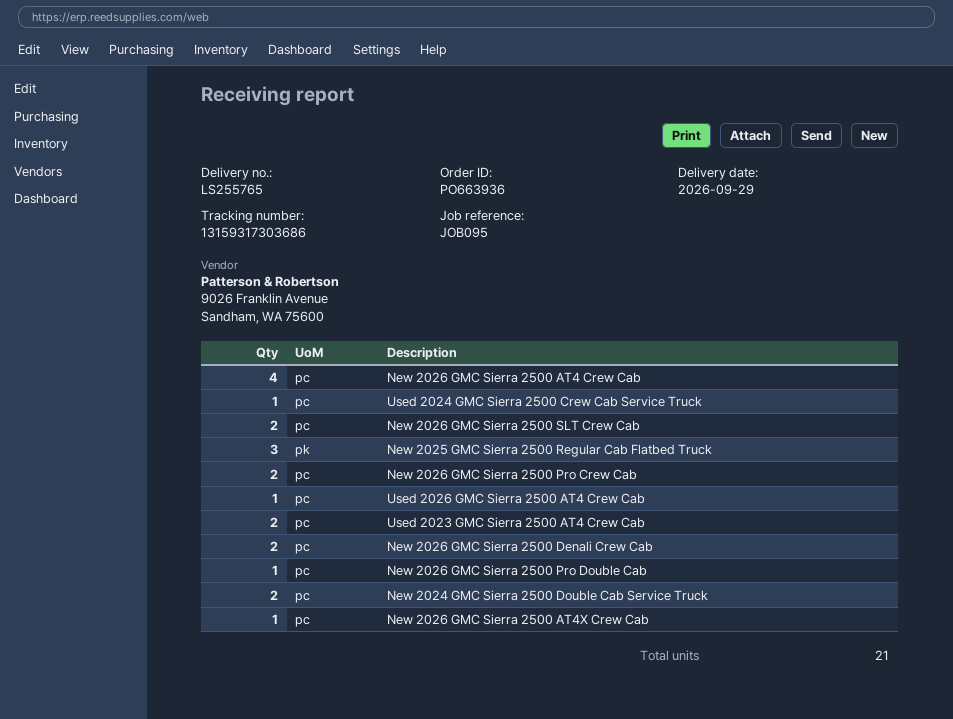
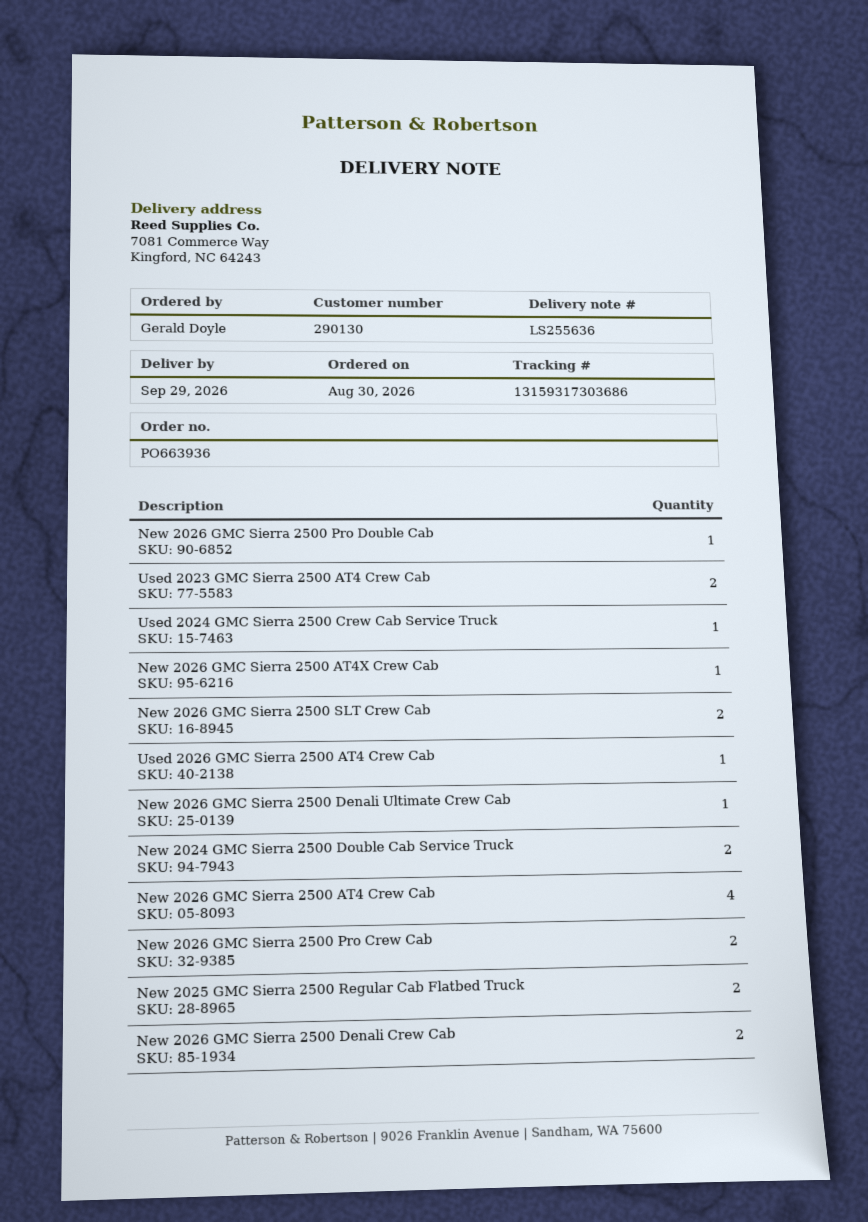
delivery note number: LS255765 -> LS255636
New 2025 GMC Sierra 2500 Regular Cab Flatbed Truck: 3 -> 2
New 2026 GMC Sierra 2500 Denali Ultimate Crew Cab: none -> 1

